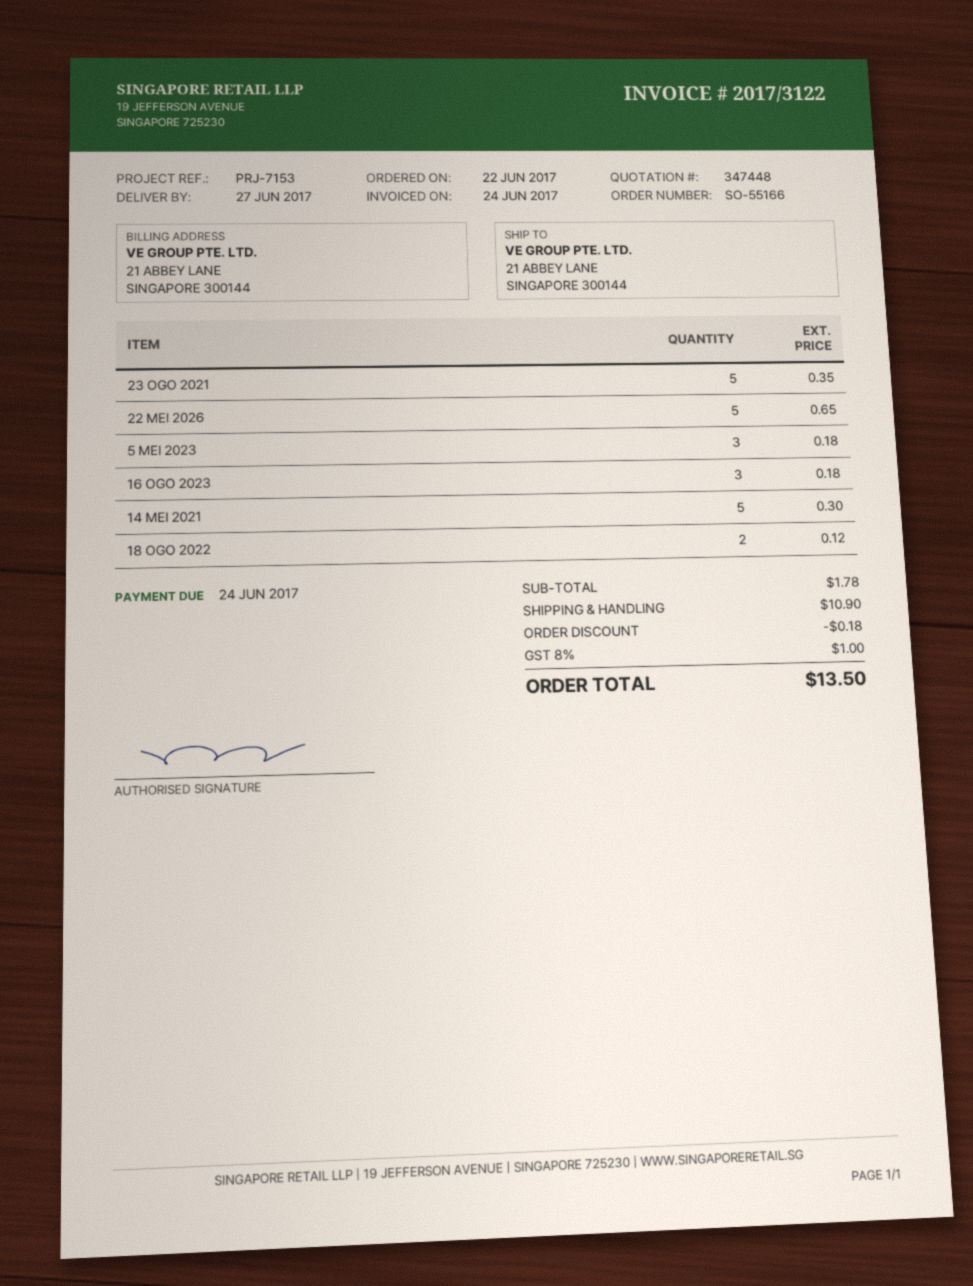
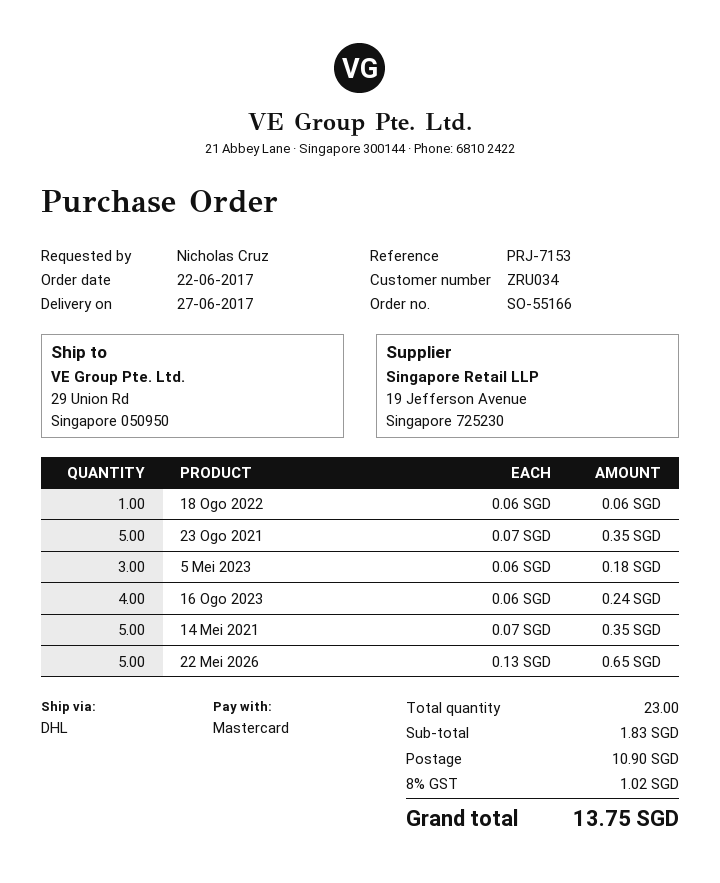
ship to: 21 ABBEY LANE, SINGAPORE 300144 -> 29 Union Rd, Singapore 050950
16 OGO 2023: 3 for 0.18 -> 4 for 0.24
14 MEI 2021: 5 for 0.30 -> 5 for 0.35
18 OGO 2022: 2 for 0.12 -> 1 for 0.06
subtotal: 1.78 -> 1.83
discount: 0.18 -> none
tax: 8% = 1.00 -> 8% = 1.02
total: 13.50 -> 13.75

